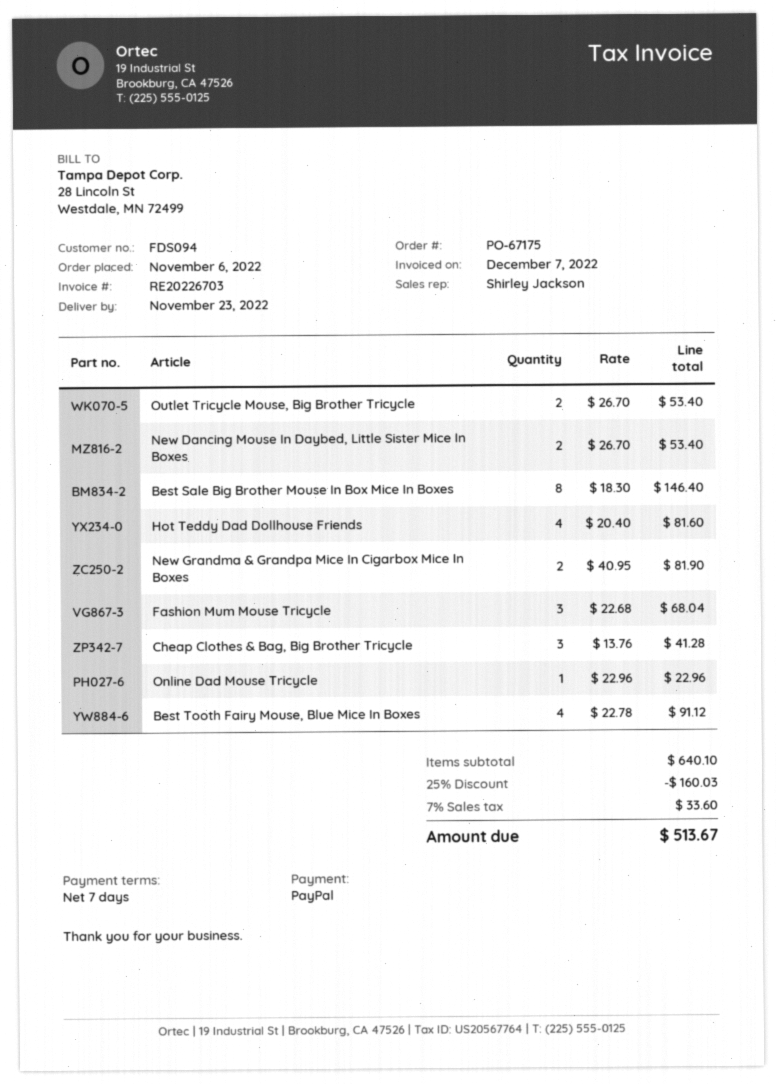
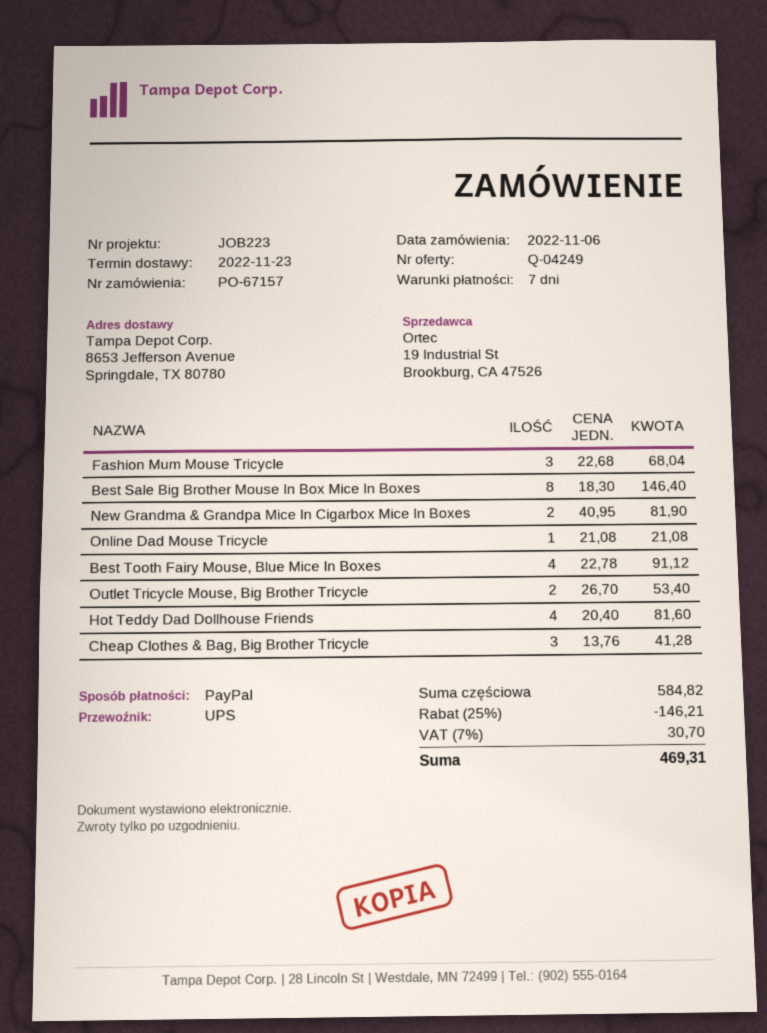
order number: PO-67175 -> PO-67157
New Dancing Mouse In Daybed, Little Sister Mice In Boxes: 2 x 26.70 = 53.40 -> none
Online Dad Mouse Tricycle: 1 x 22.96 = 22.96 -> 1 x 21.08 = 21.08
subtotal: 640.10 -> 584.82
discount: 25% = 160.03 -> 25% = 146.21
tax: 7% = 33.60 -> 7% = 30.70
total: 513.67 -> 469.31

